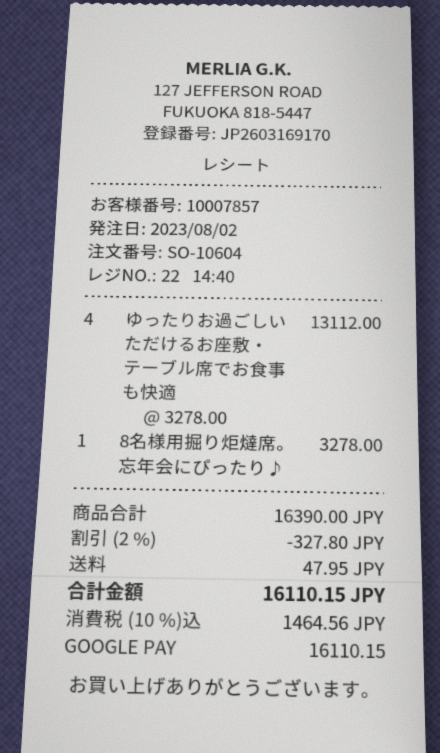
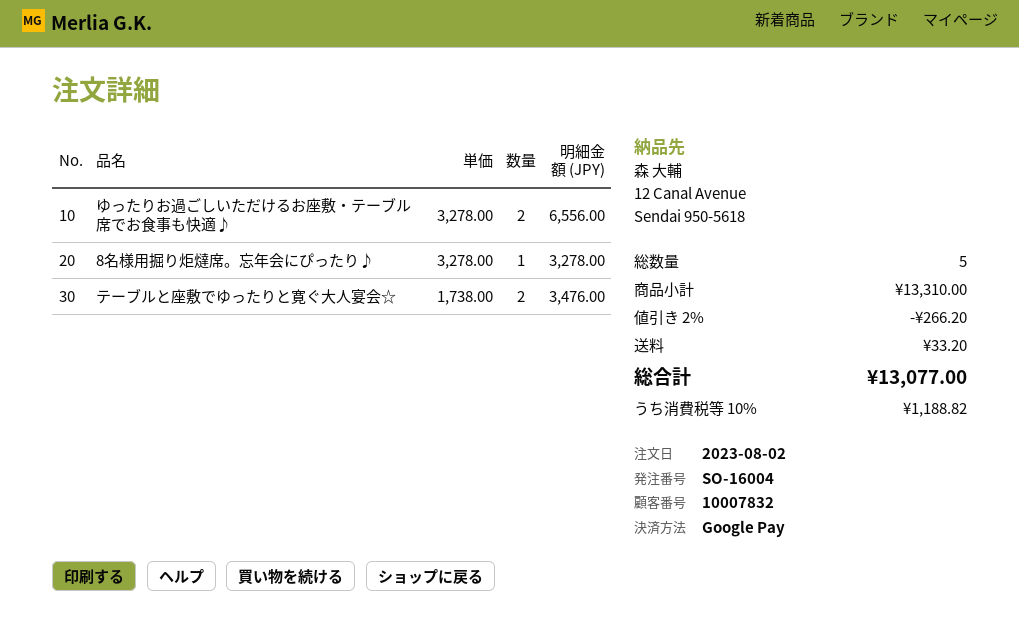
order number: SO-10604 -> SO-16004
customer number: 10007857 -> 10007832
ゆったりお過ごしいただけるお座敷・テーブル席でお食事も快適: 4 x 3278.00 = 13112.00 -> 2 x 3278.00 = 6556.00
テーブルと座敷でゆったりと寛ぐ大人宴会☆: none -> 2 x 1738.00 = 3476.00
subtotal: 16390.00 -> 13310.00
discount: 2% = 327.80 -> 2% = 266.20
shipping: 47.95 -> 33.20
tax: 10% = 1464.56 -> 10% = 1188.82
total: 16110.15 -> 13077.00

